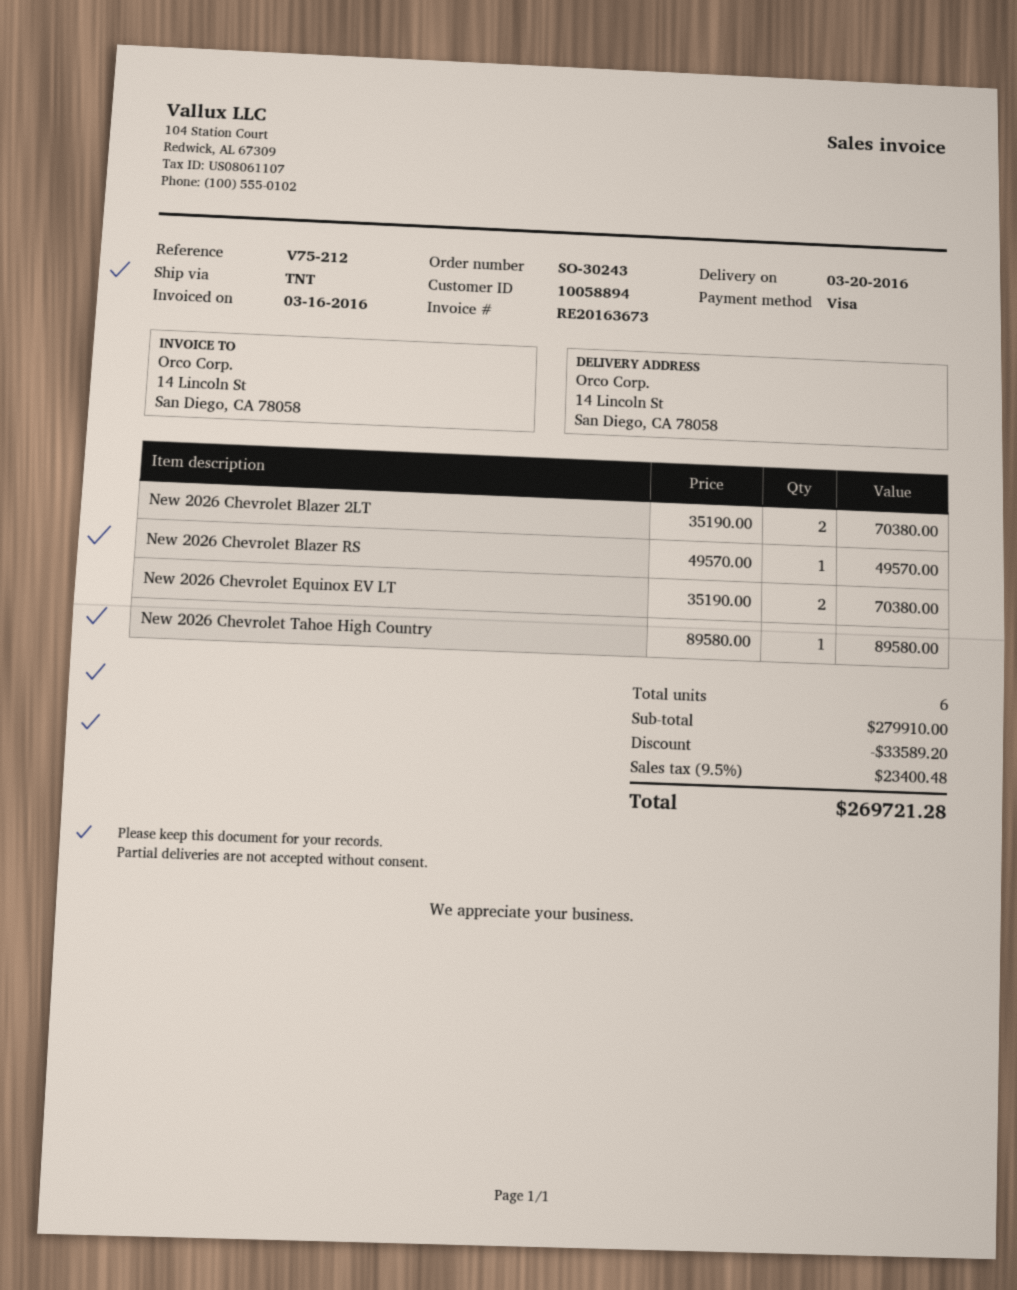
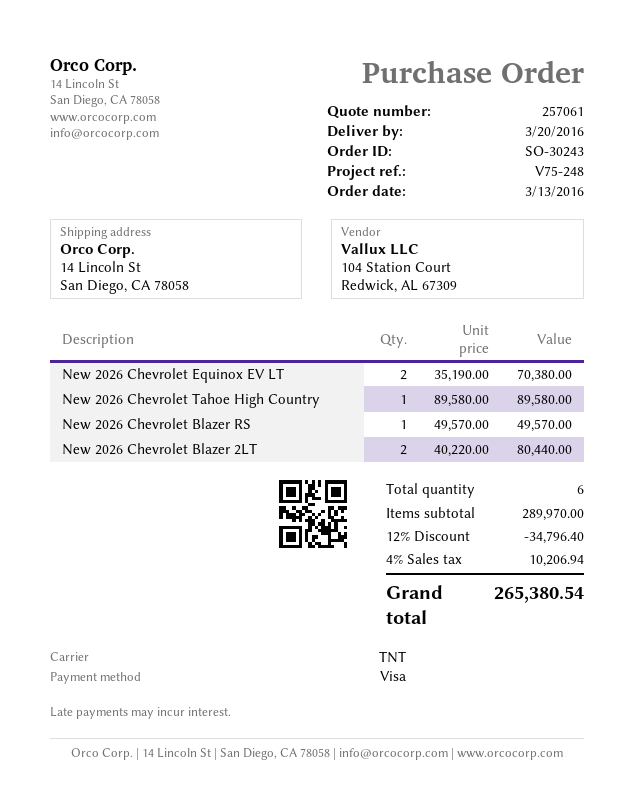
reference: V75-212 -> V75-248
New 2026 Chevrolet Blazer 2LT: 2 x 35190.00 = 70380.00 -> 2 x 40220.00 = 80440.00
subtotal: 279910.00 -> 289970.00
discount: 33589.20 -> 34796.40
tax: 9.5% = 23400.48 -> 4% = 10206.94
total: 269721.28 -> 265380.54

